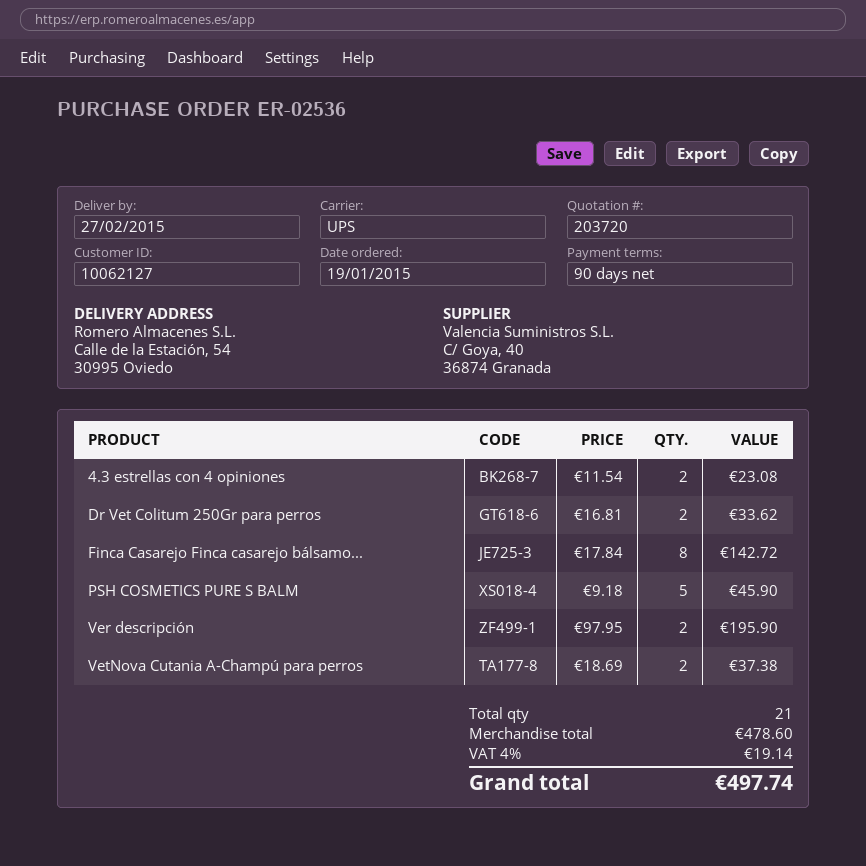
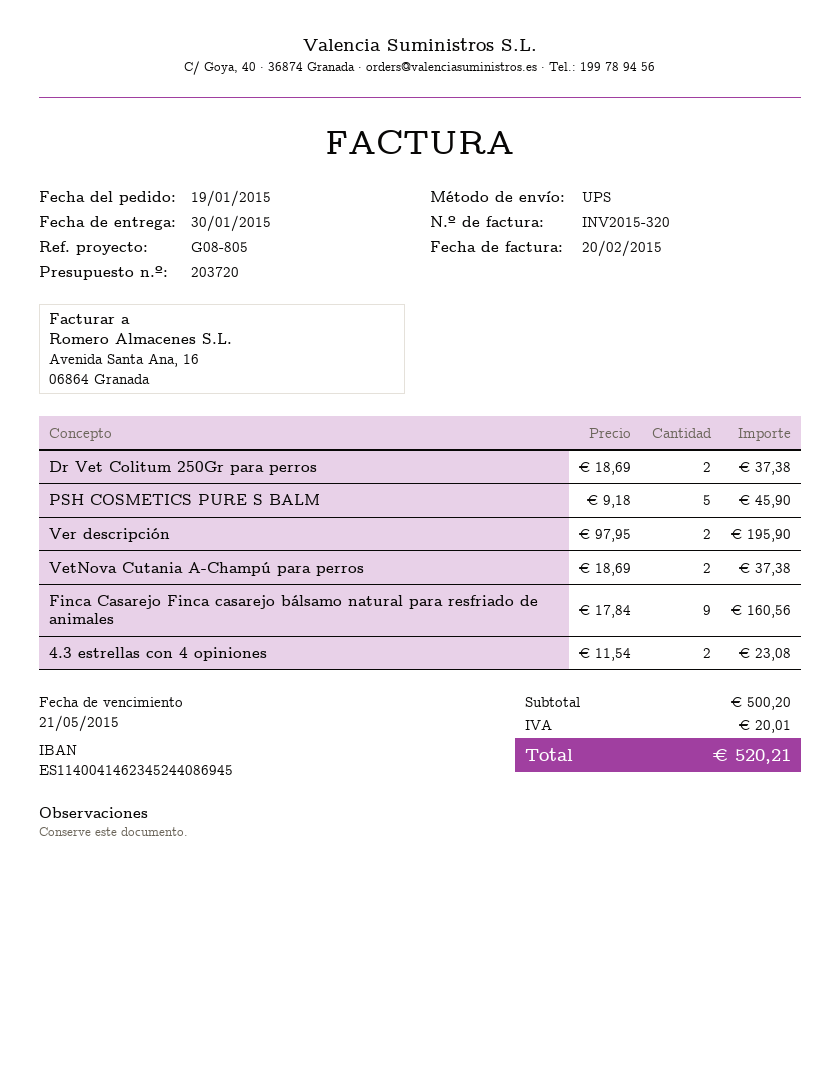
delivery date: 2015-02-27 -> 2015-01-30
Dr Vet Colitum 250Gr para perros: 2 x 16.81 = 33.62 -> 2 x 18.69 = 37.38
Finca Casarejo Finca casarejo bálsamo...: 8 x 17.84 = 142.72 -> 9 x 17.84 = 160.56
subtotal: 478.60 -> 500.20
tax: 19.14 -> 20.01
total: 497.74 -> 520.21

